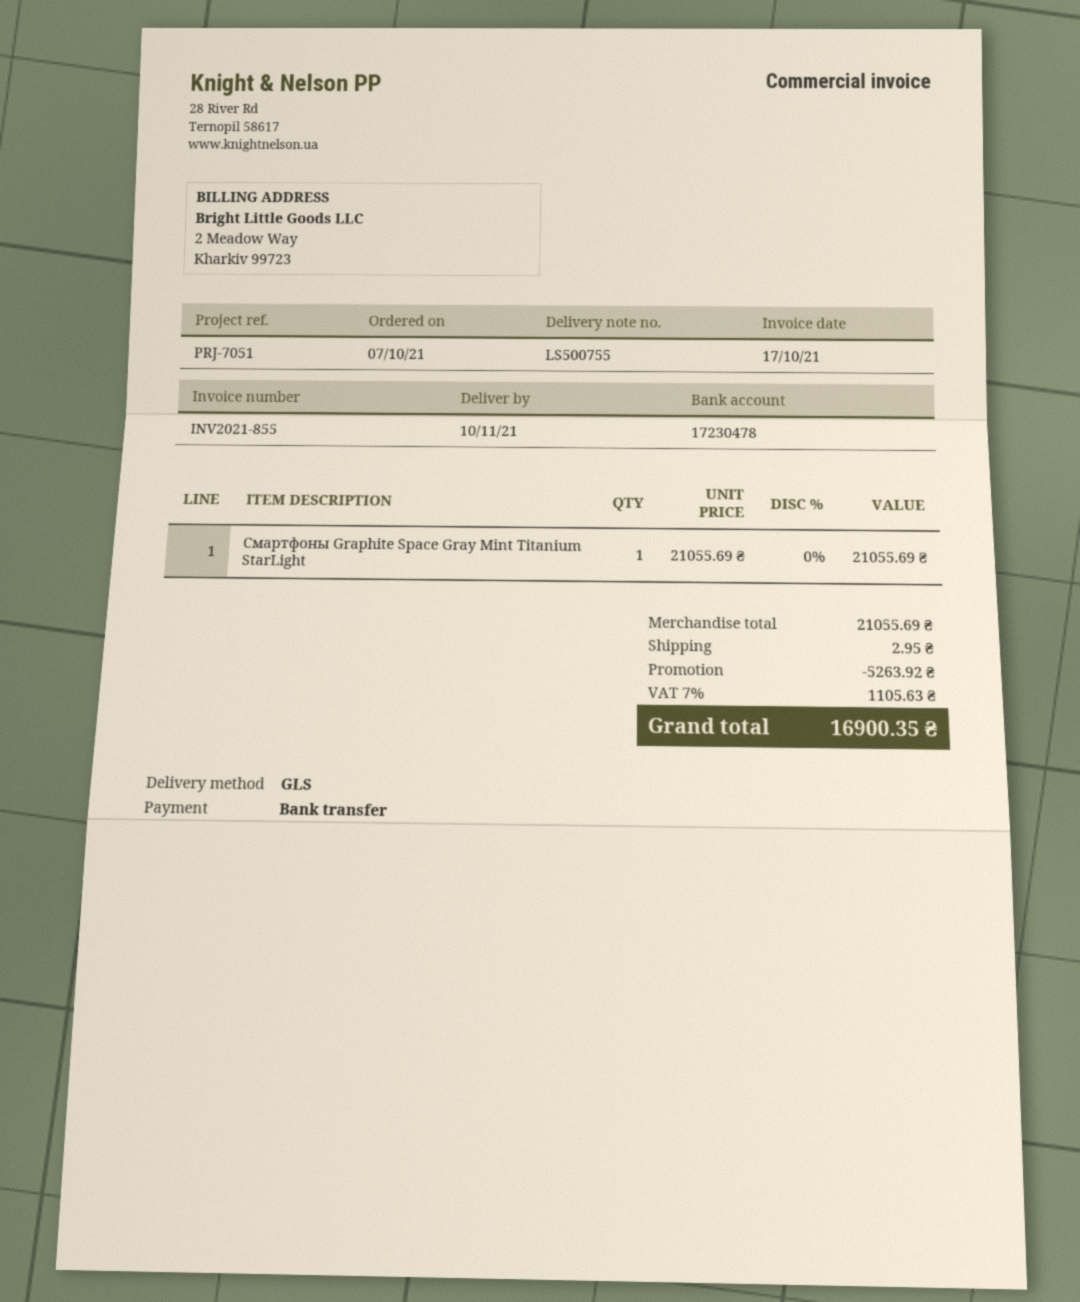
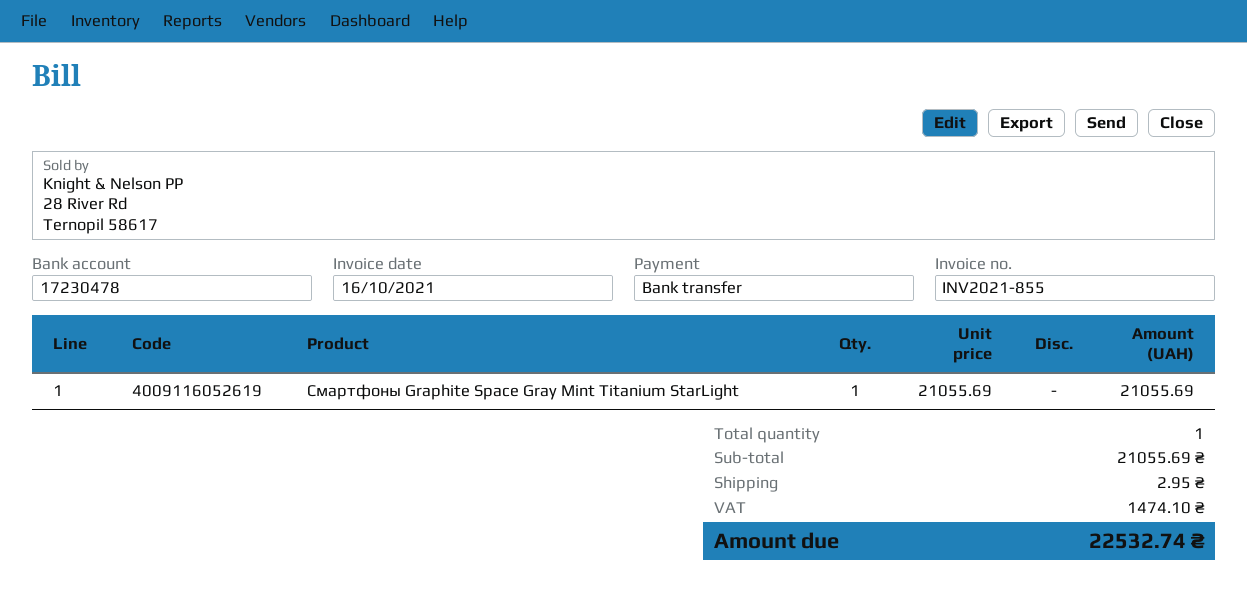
invoice date: 2021-10-17 -> 2021-10-16
discount: 5263.92 -> none
tax: 1105.63 -> 1474.10
total: 16900.35 -> 22532.74

